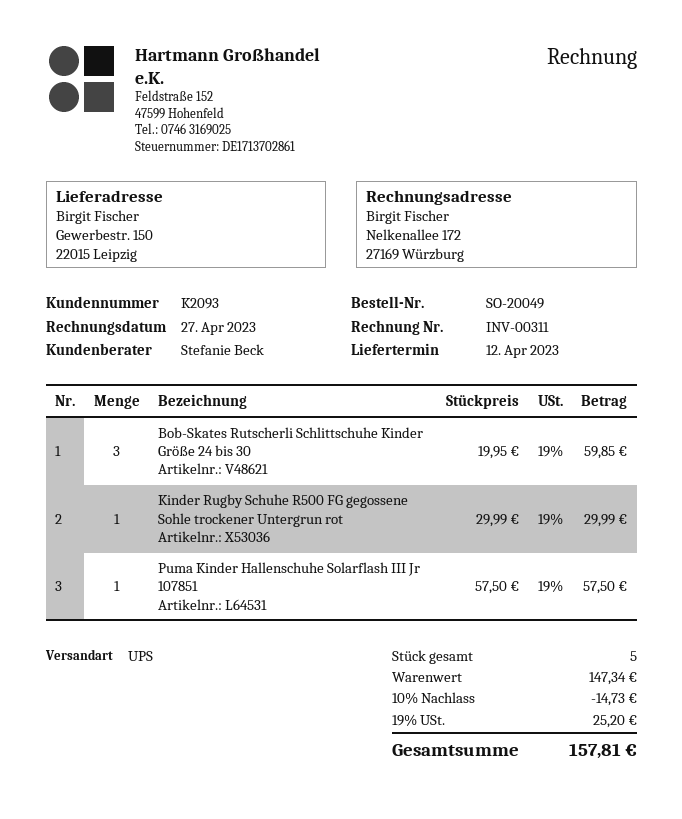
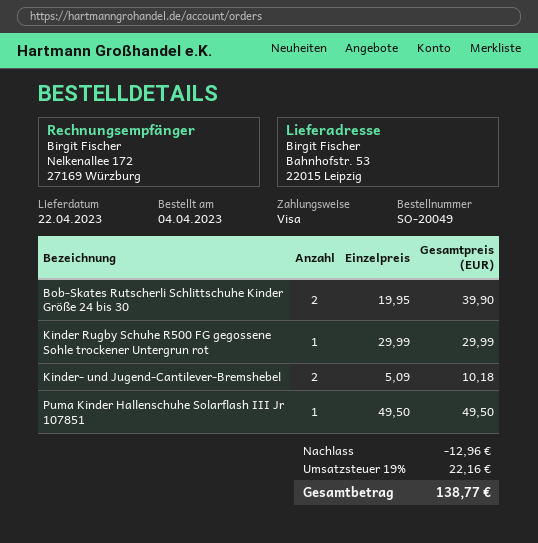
delivery date: 2023-04-12 -> 2023-04-22
ship to: Gewerbestr. 150, 22015 Leipzig -> Bahnhofstr. 53, 22015 Leipzig
Bob-Skates Rutscherli Schlittschuhe Kinder Größe 24 bis 30: 3 x 19.95 = 59.85 -> 2 x 19.95 = 39.90
Puma Kinder Hallenschuhe Solarflash III Jr 107851: 1 x 57.50 = 57.50 -> 1 x 49.50 = 49.50
Kinder- und Jugend-Cantilever-Bremshebel: none -> 2 x 5.09 = 10.18
discount: 14.73 -> 12.96
tax: 19% = 25.20 -> 19% = 22.16
total: 157.81 -> 138.77

